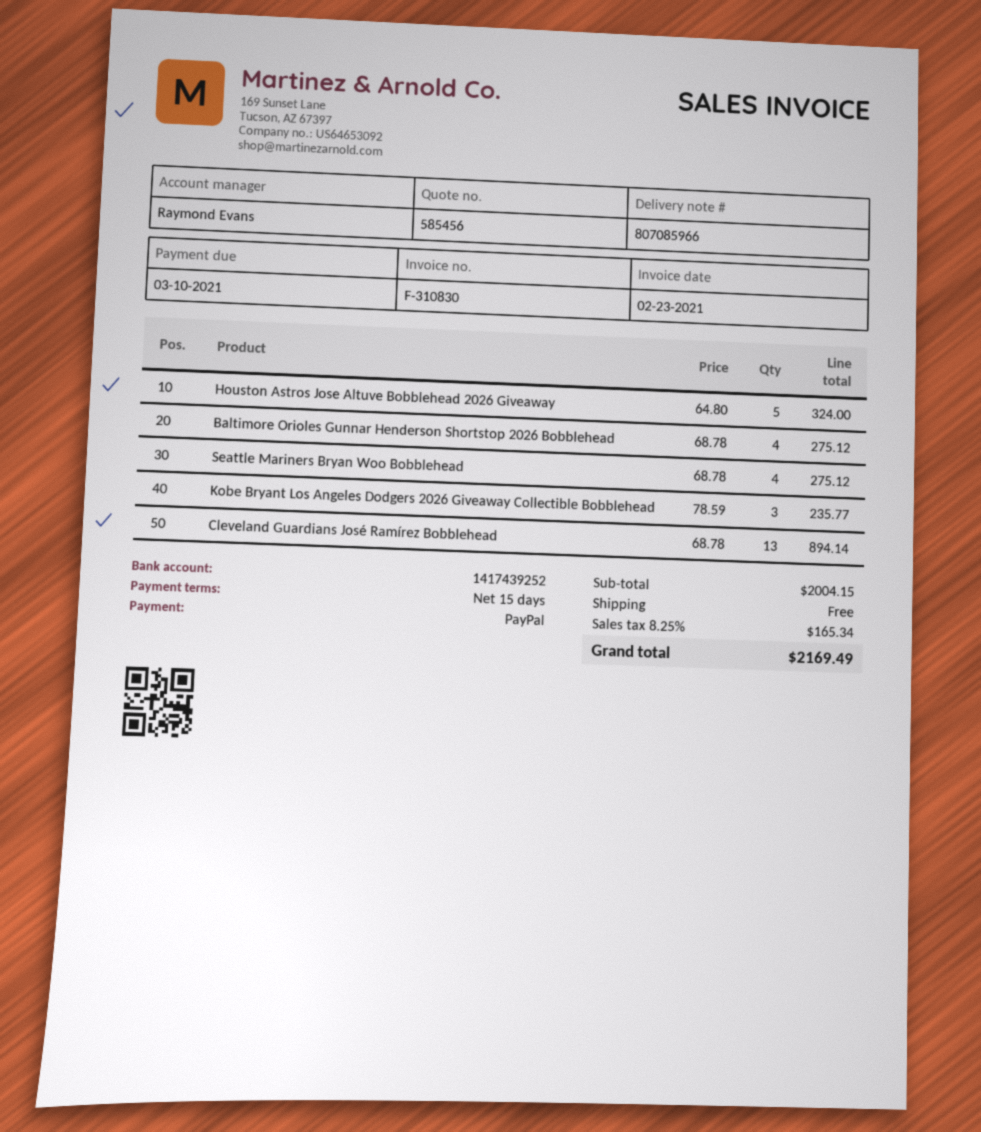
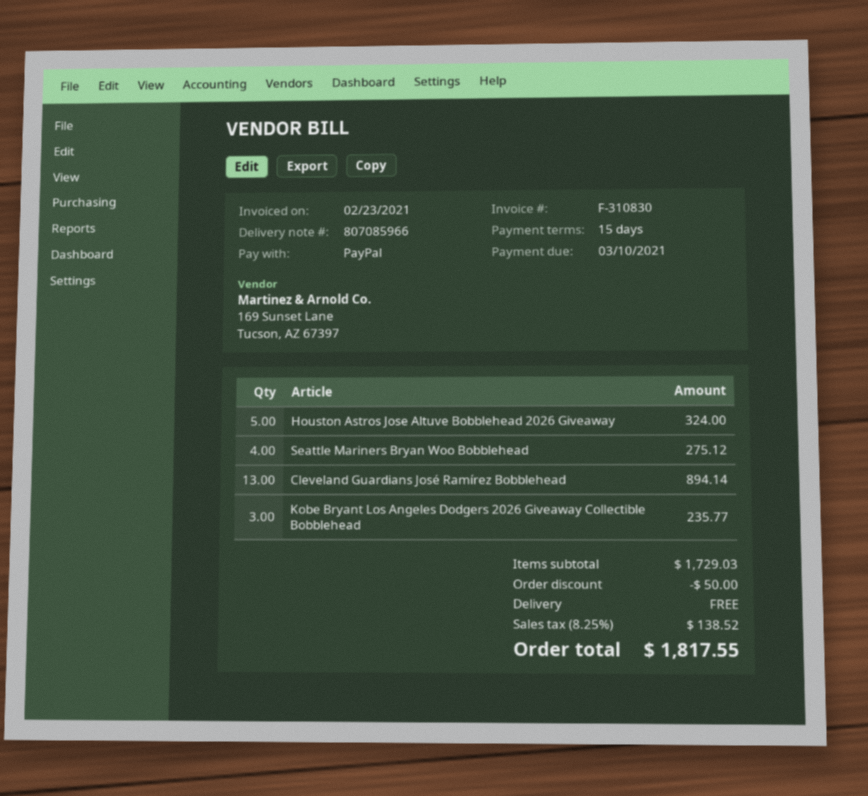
Baltimore Orioles Gunnar Henderson Shortstop 2026 Bobblehead: 4 for 275.12 -> none
subtotal: 2004.15 -> 1729.03
discount: none -> 50.00
tax: 8.25% = 165.34 -> 8.25% = 138.52
total: 2169.49 -> 1817.55

